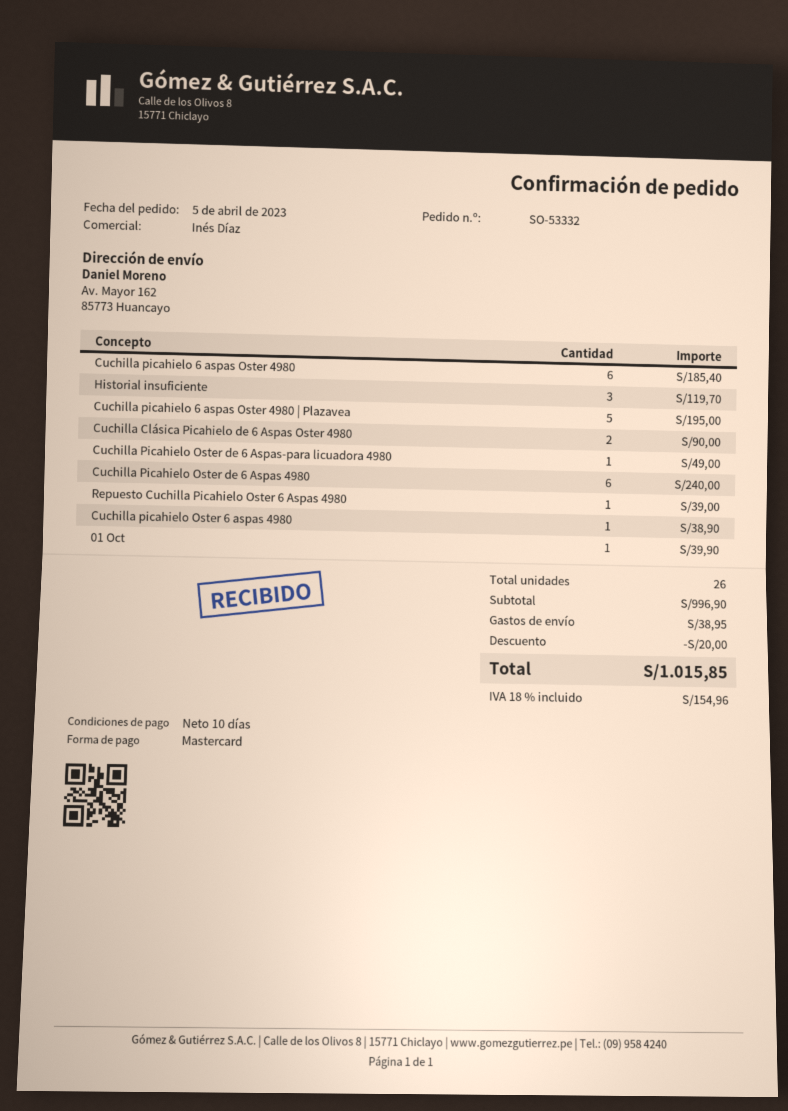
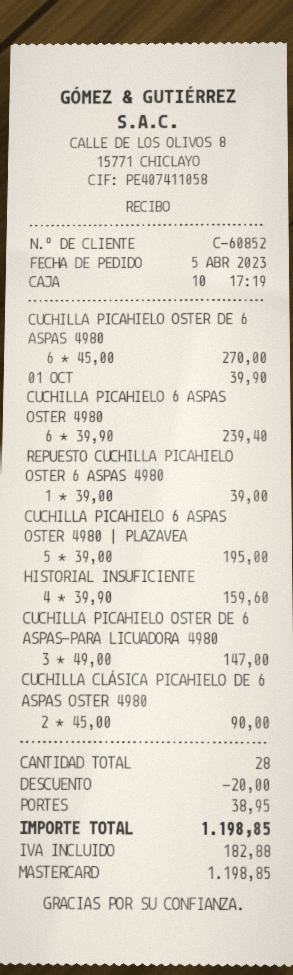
Cuchilla picahielo 6 aspas Oster 4980: 6 for 185.40 -> 6 for 239.40
Historial insuficiente: 3 for 119.70 -> 4 for 159.60
Cuchilla Picahielo Oster de 6 Aspas-para licuadora 4980: 1 for 49.00 -> 3 for 147.00
Cuchilla Picahielo Oster de 6 Aspas 4980: 6 for 240.00 -> 6 for 270.00
Cuchilla picahielo Oster 6 aspas 4980: 1 for 38.90 -> none
total quantity: 26 -> 28
tax: 154.96 -> 182.88
total: 1015.85 -> 1198.85

